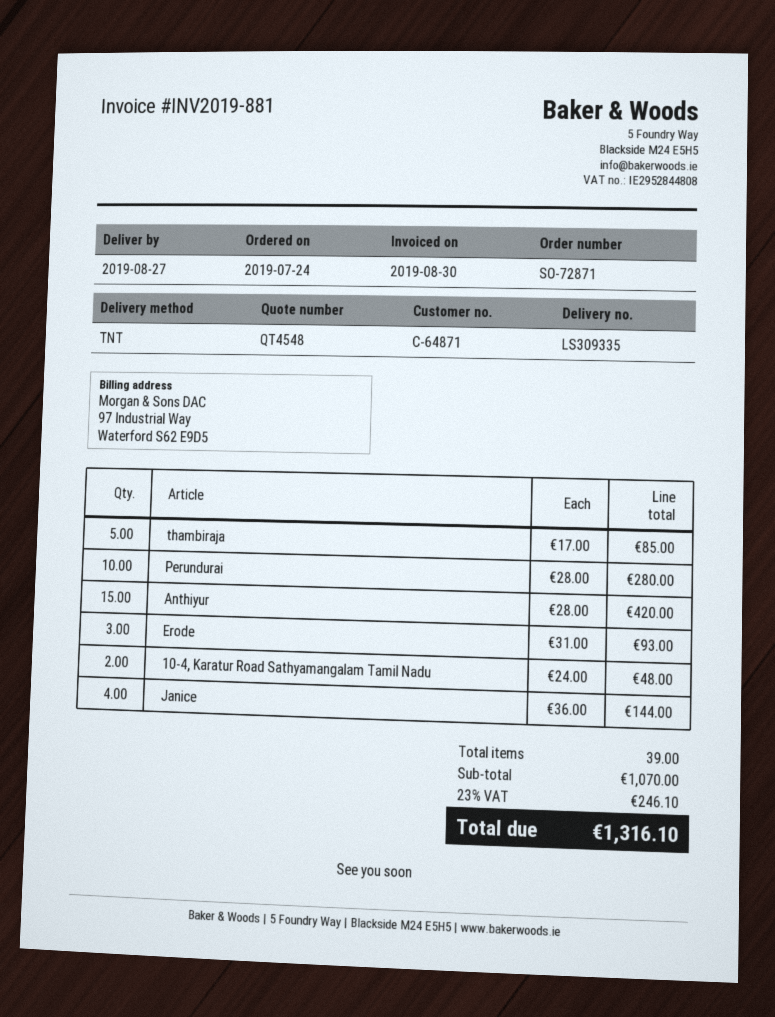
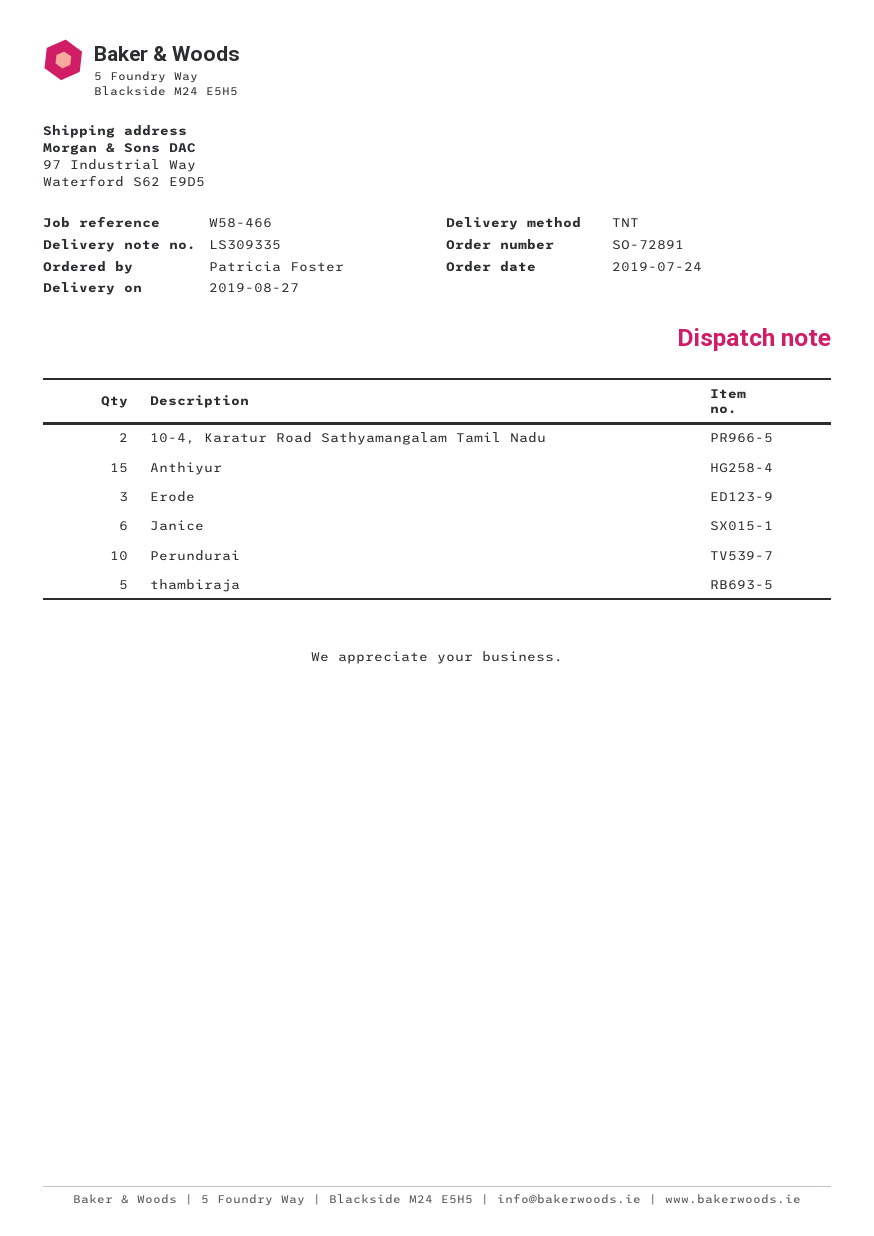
order number: SO-72871 -> SO-72891
Janice: 4 -> 6

